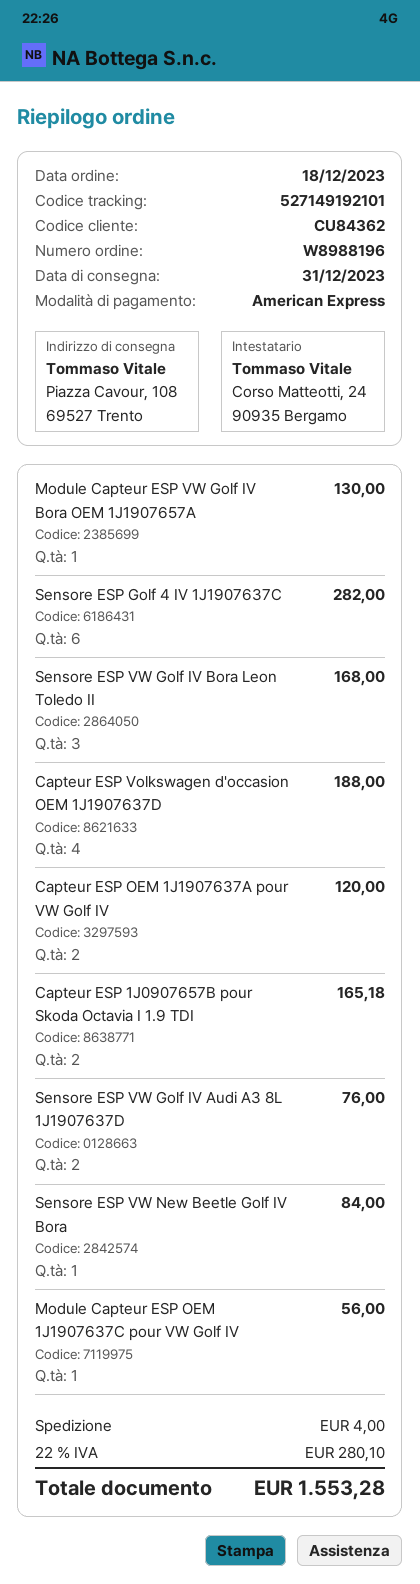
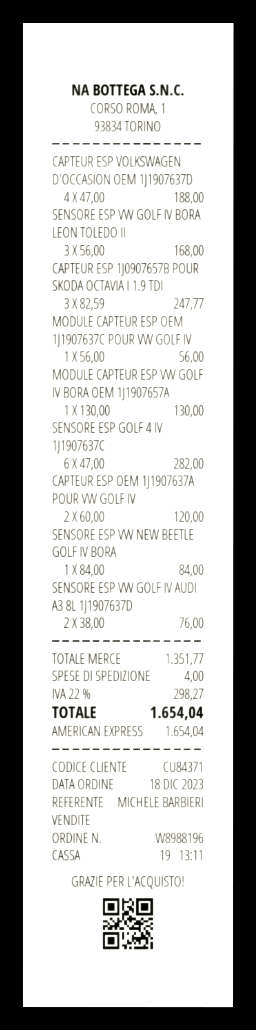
customer number: CU84362 -> CU84371
Capteur ESP 1J0907657B pour Skoda Octavia I 1.9 TDI: 2 for 165.18 -> 3 for 247.77
tax: 22% = 280.10 -> 22% = 298.27
total: 1553.28 -> 1654.04

